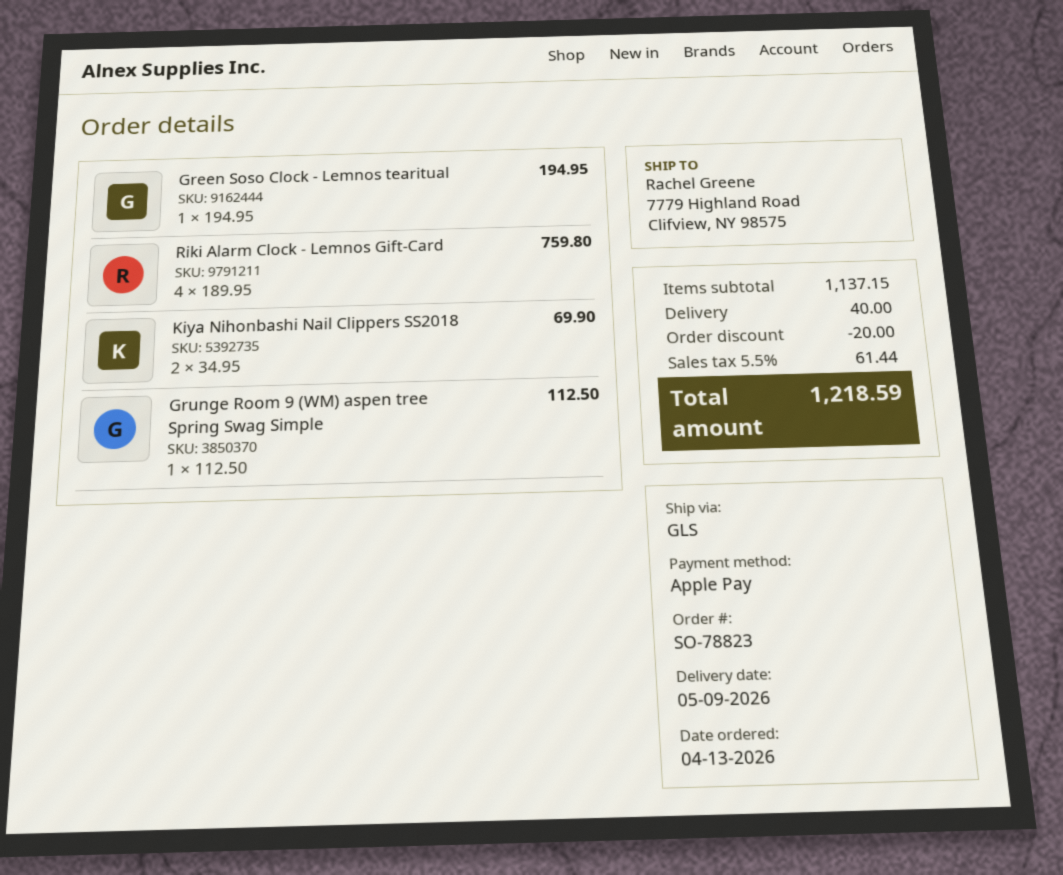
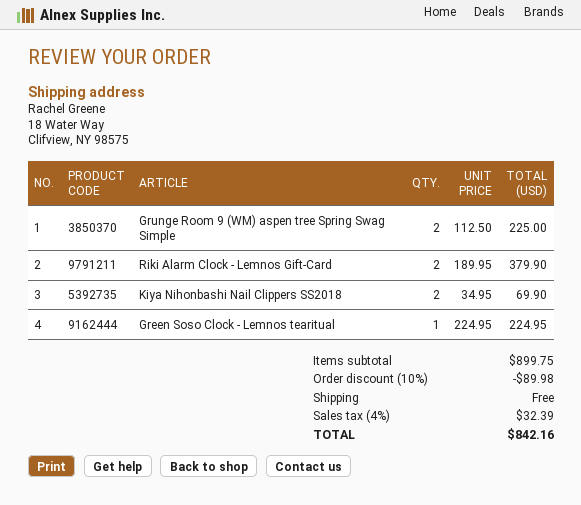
ship to: 7779 Highland Road, Clifview, NY 98575 -> 18 Water Way, Clifview, NY 98575
Green Soso Clock - Lemnos tearitual: 1 x 194.95 = 194.95 -> 1 x 224.95 = 224.95
Riki Alarm Clock - Lemnos Gift-Card: 4 x 189.95 = 759.80 -> 2 x 189.95 = 379.90
Grunge Room 9 (WM) aspen tree Spring Swag Simple: 1 x 112.50 = 112.50 -> 2 x 112.50 = 225.00
subtotal: 1137.15 -> 899.75
discount: 20.00 -> 89.98
shipping: 40.00 -> 0.00
tax: 5.5% = 61.44 -> 4% = 32.39
total: 1218.59 -> 842.16

